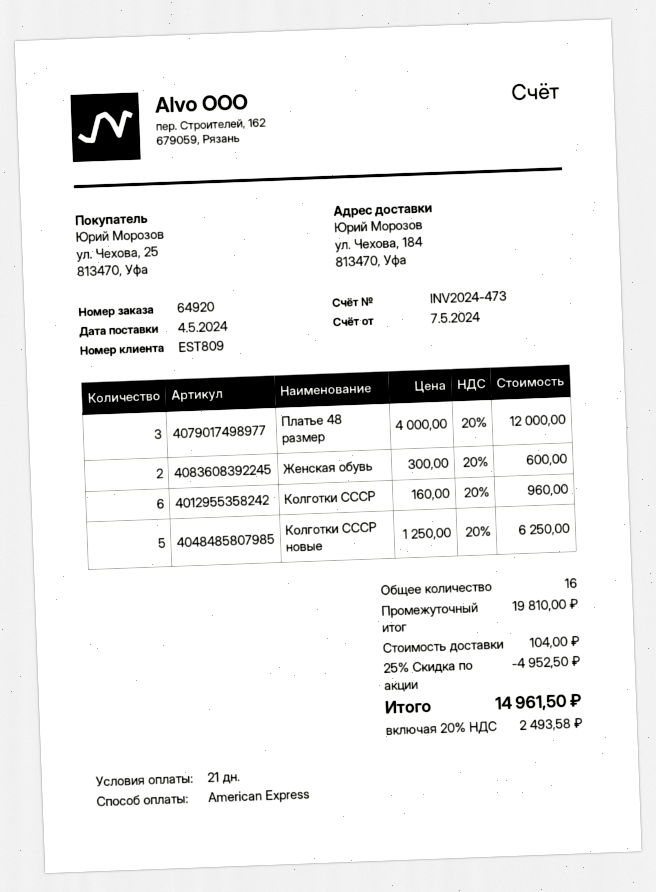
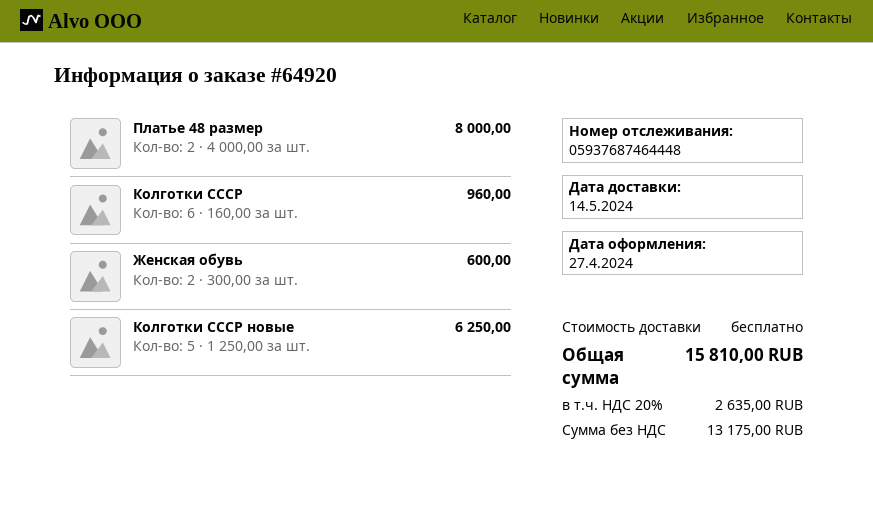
delivery date: 2024-05-04 -> 2024-05-14
Платье 48 размер: 3 x 4000.00 = 12000.00 -> 2 x 4000.00 = 8000.00
discount: 25% = 4952.50 -> none
shipping: 104.00 -> 0.00
tax: 20% = 2493.58 -> 20% = 2635.00
total: 14961.50 -> 15810.00

